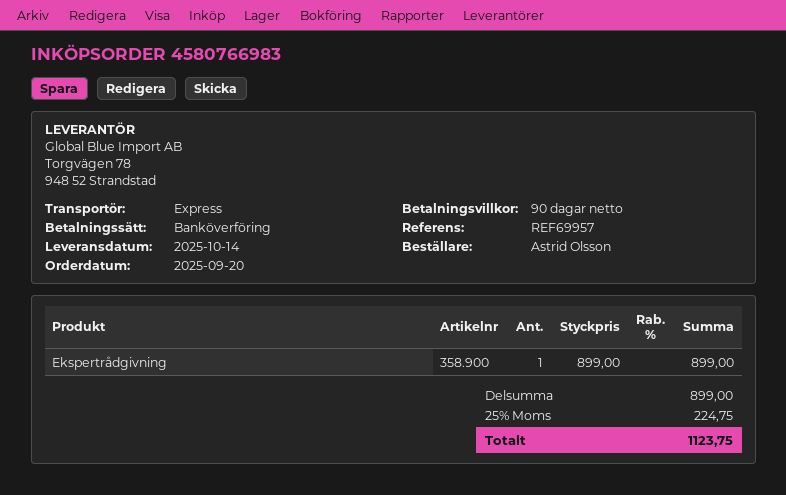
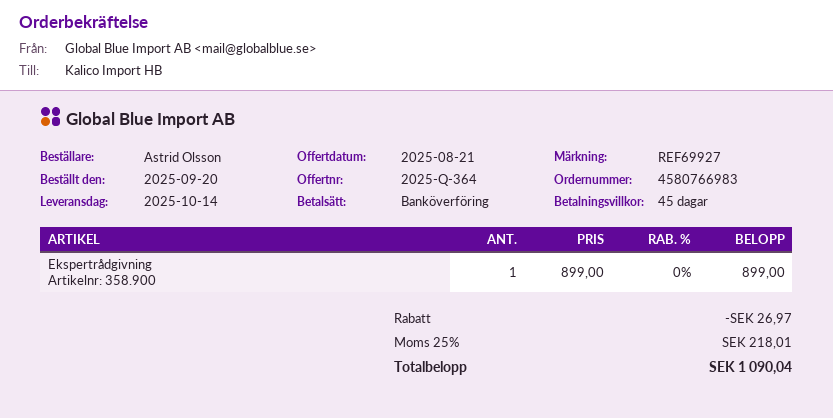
payment terms: 90 days -> 45 days
reference: REF69957 -> REF69927
discount: none -> 26.97
tax: 25% = 224.75 -> 25% = 218.01
total: 1123.75 -> 1090.04

